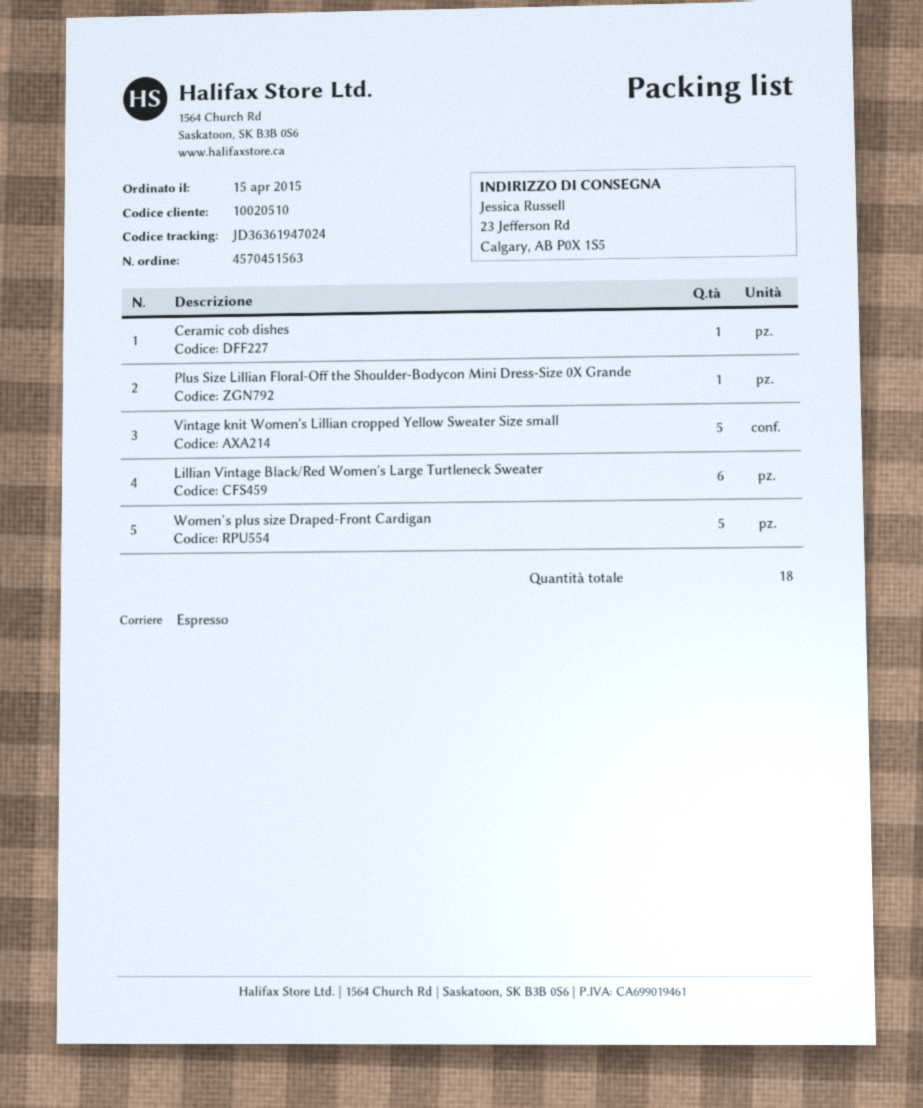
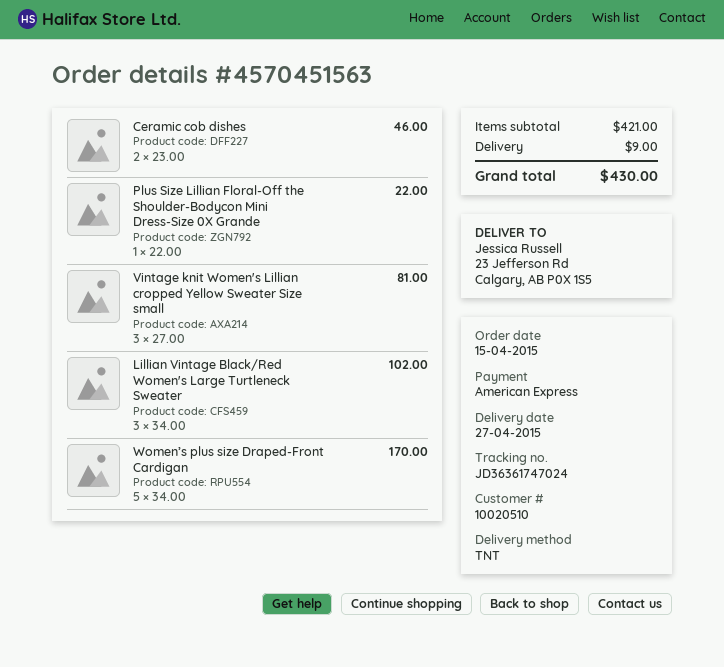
shipping method: express -> TNT
tracking number: JD36361947024 -> JD36361747024
Ceramic cob dishes: 1 -> 2
Vintage knit Women's Lillian cropped Yellow Sweater Size small: 5 -> 3
Lillian Vintage Black/Red Women's Large Turtleneck Sweater: 6 -> 3

